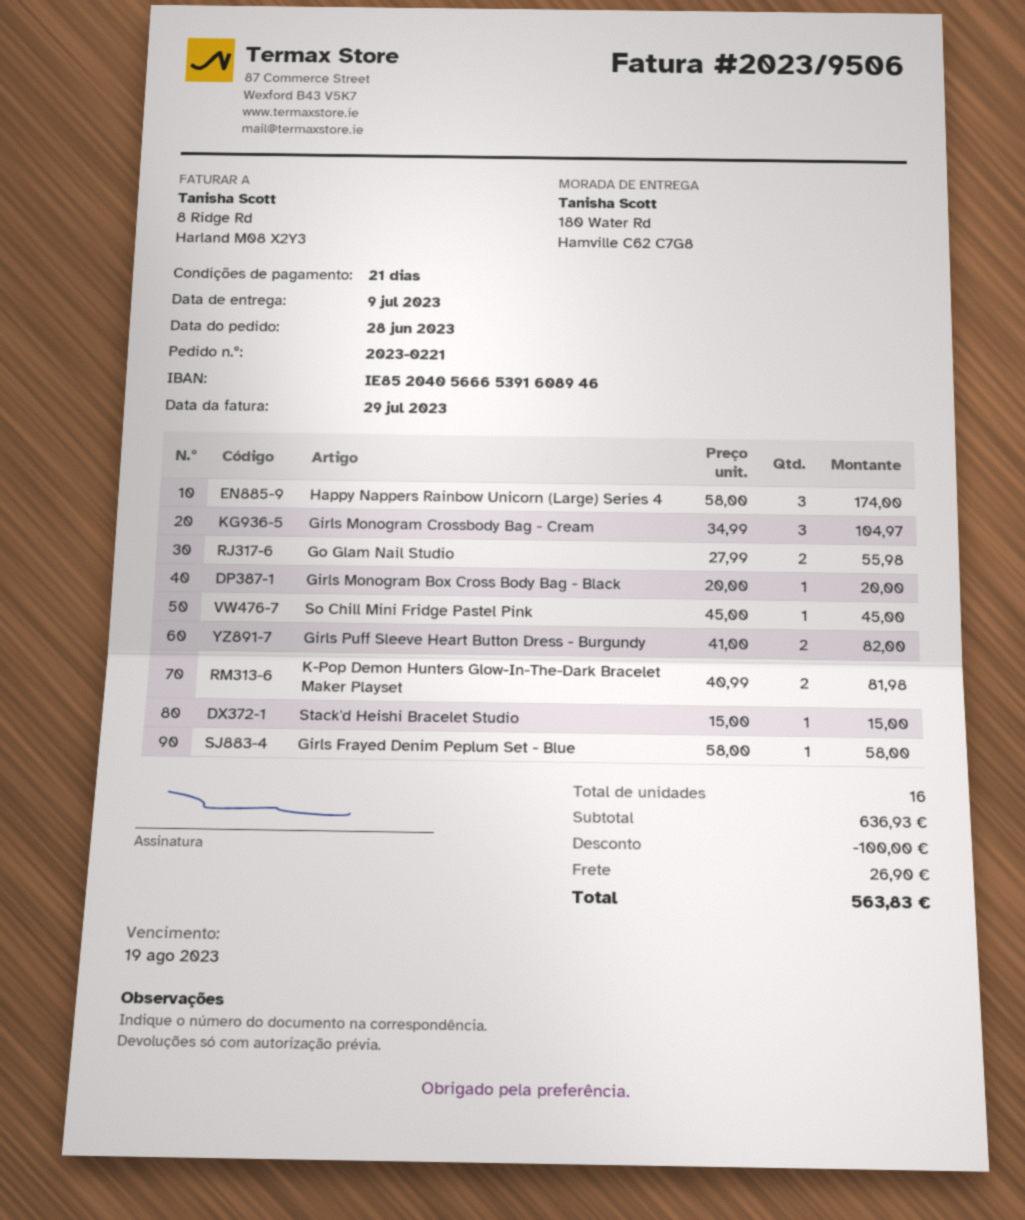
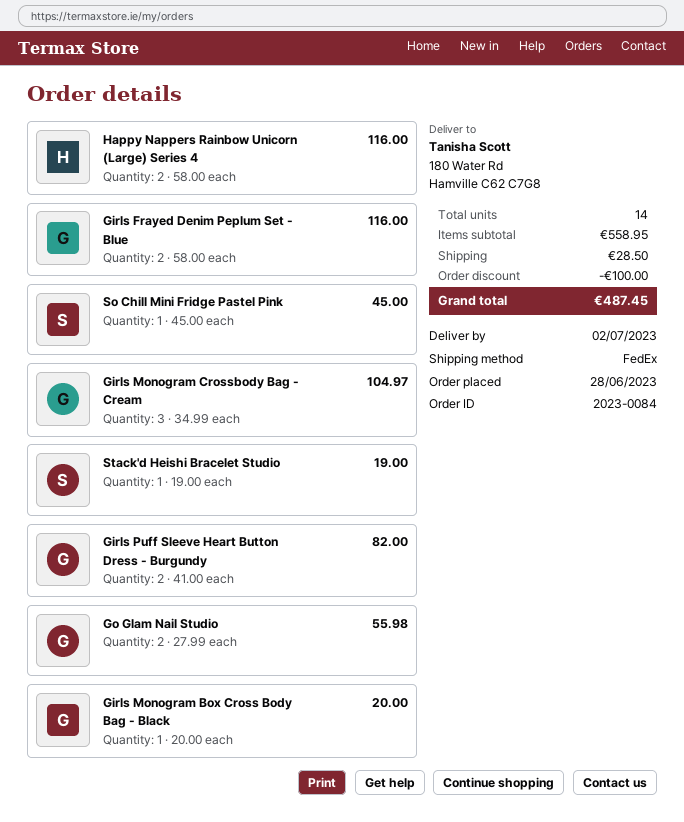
order number: 2023-0221 -> 2023-0084
delivery date: 2023-07-09 -> 2023-07-02
Happy Nappers Rainbow Unicorn (Large) Series 4: 3 x 58.00 = 174.00 -> 2 x 58.00 = 116.00
K-Pop Demon Hunters Glow-In-The-Dark Bracelet Maker Playset: 2 x 40.99 = 81.98 -> none
Stack'd Heishi Bracelet Studio: 1 x 15.00 = 15.00 -> 1 x 19.00 = 19.00
Girls Frayed Denim Peplum Set - Blue: 1 x 58.00 = 58.00 -> 2 x 58.00 = 116.00
total quantity: 16 -> 14
subtotal: 636.93 -> 558.95
shipping: 26.90 -> 28.50
total: 563.83 -> 487.45

